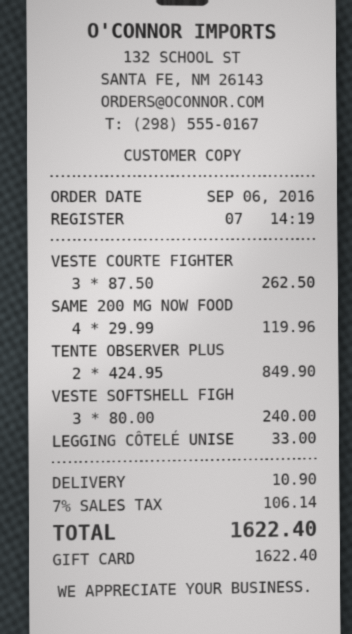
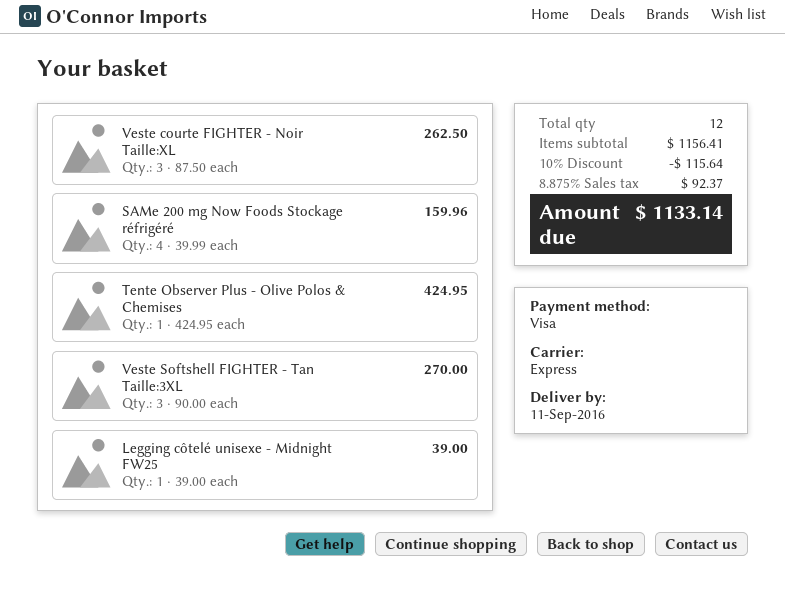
payment method: gift card -> Visa
SAME 200 MG NOW FOOD: 4 x 29.99 = 119.96 -> 4 x 39.99 = 159.96
TENTE OBSERVER PLUS: 2 x 424.95 = 849.90 -> 1 x 424.95 = 424.95
VESTE SOFTSHELL FIGH: 3 x 80.00 = 240.00 -> 3 x 90.00 = 270.00
LEGGING CÔTELÉ UNISE: 1 x 33.00 = 33.00 -> 1 x 39.00 = 39.00
discount: none -> 10% = 115.64
shipping: 10.90 -> none
tax: 7% = 106.14 -> 8.875% = 92.37
total: 1622.40 -> 1133.14

